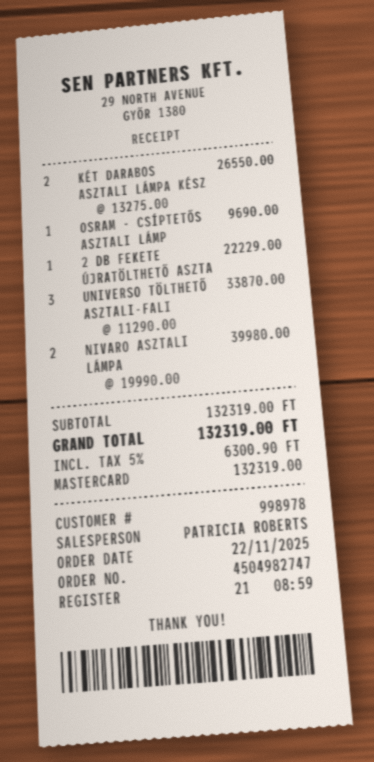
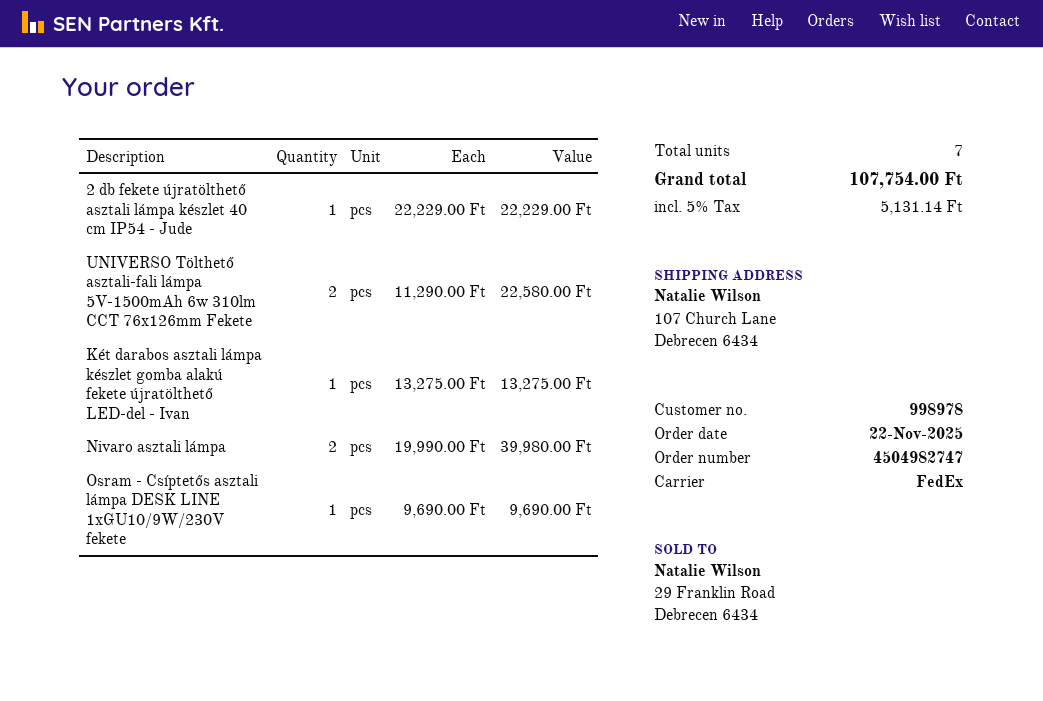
KÉT DARABOS ASZTALI LÁMPA KÉSZ: 2 x 13275.00 = 26550.00 -> 1 x 13275.00 = 13275.00
UNIVERSO TÖLTHETŐ ASZTALI-FALI: 3 x 11290.00 = 33870.00 -> 2 x 11290.00 = 22580.00
tax: 5% = 6300.90 -> 5% = 5131.14
total: 132319.00 -> 107754.00

